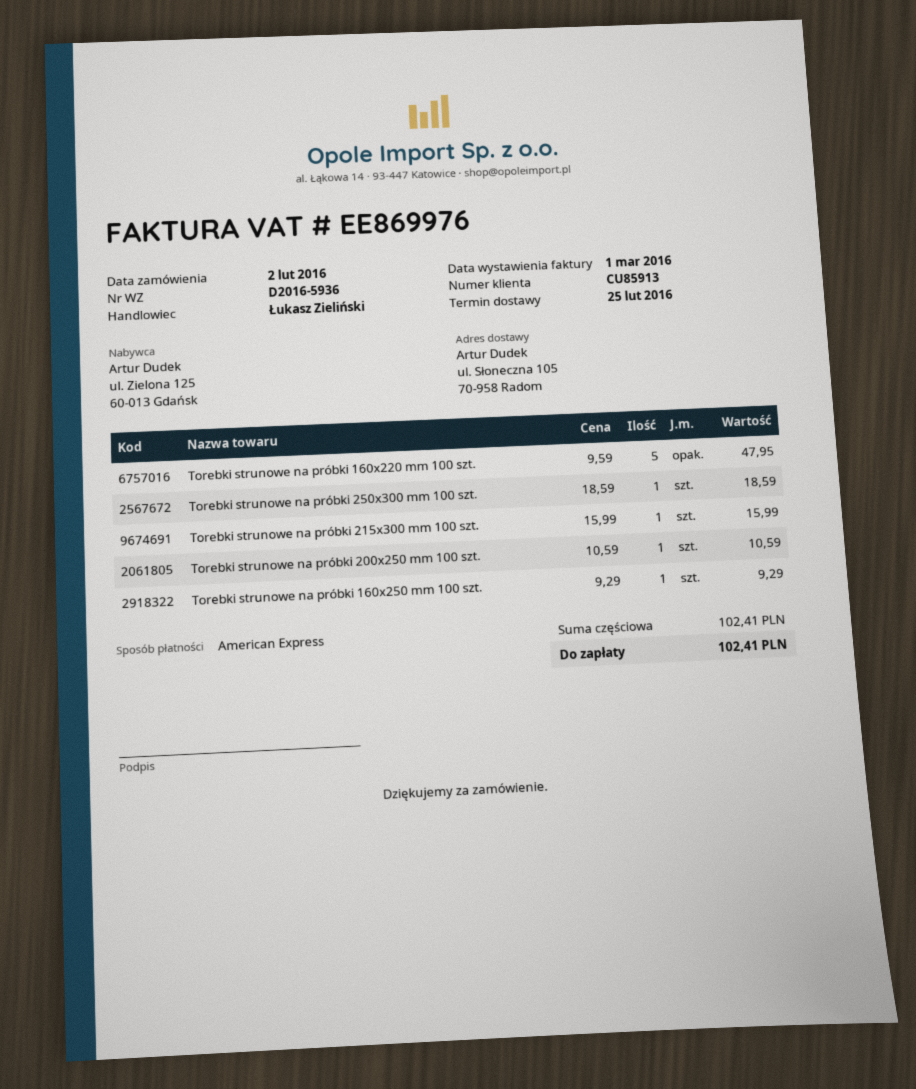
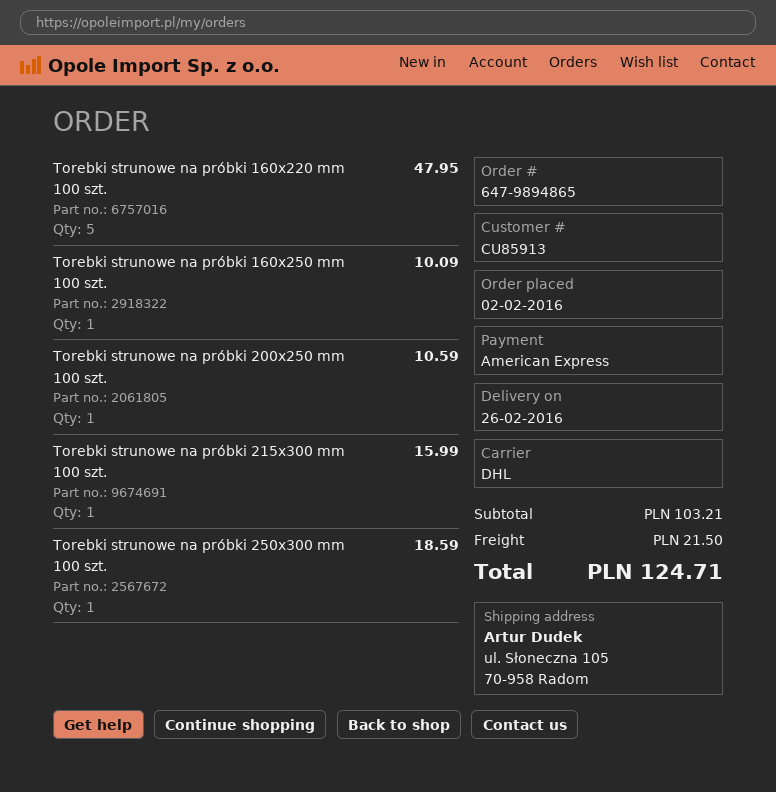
delivery date: 2016-02-25 -> 2016-02-26
Torebki strunowe na próbki 160x250 mm 100 szt.: 1 for 9.29 -> 1 for 10.09
subtotal: 102.41 -> 103.21
shipping: none -> 21.50
total: 102.41 -> 124.71

